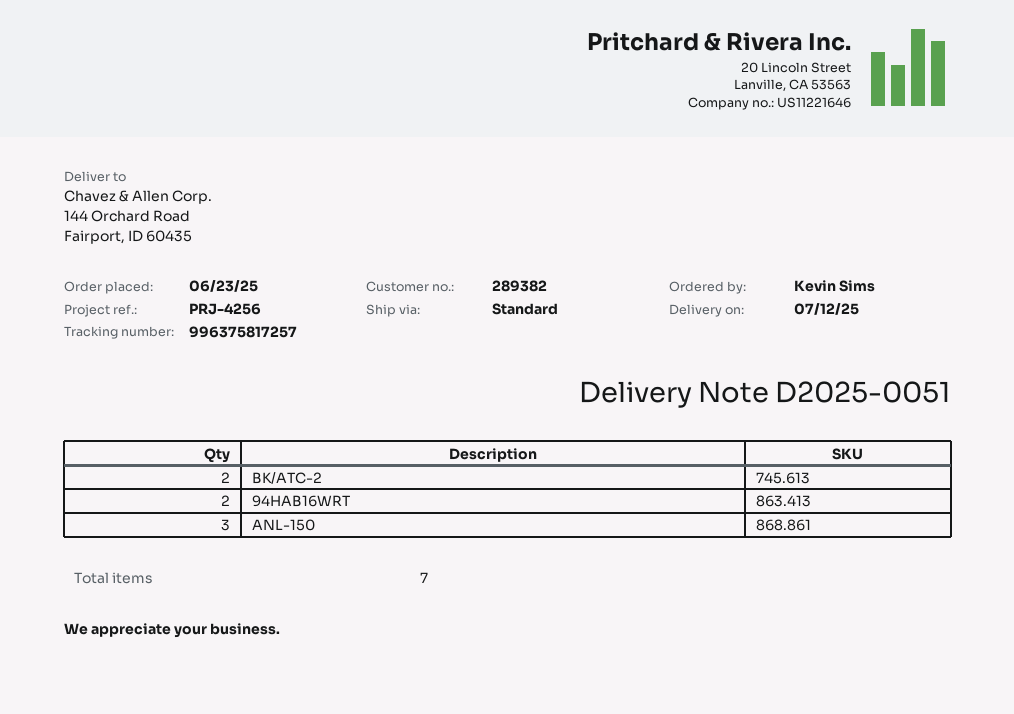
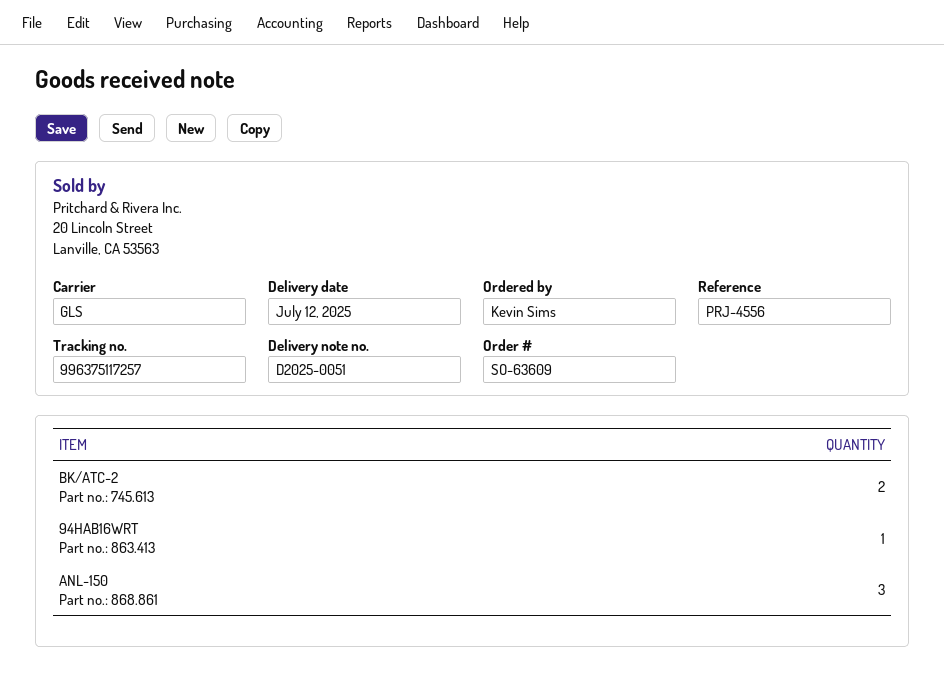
reference: PRJ-4256 -> PRJ-4556
shipping method: standard -> GLS
tracking number: 996375817257 -> 996375117257
94HAB16WRT: 2 -> 1

